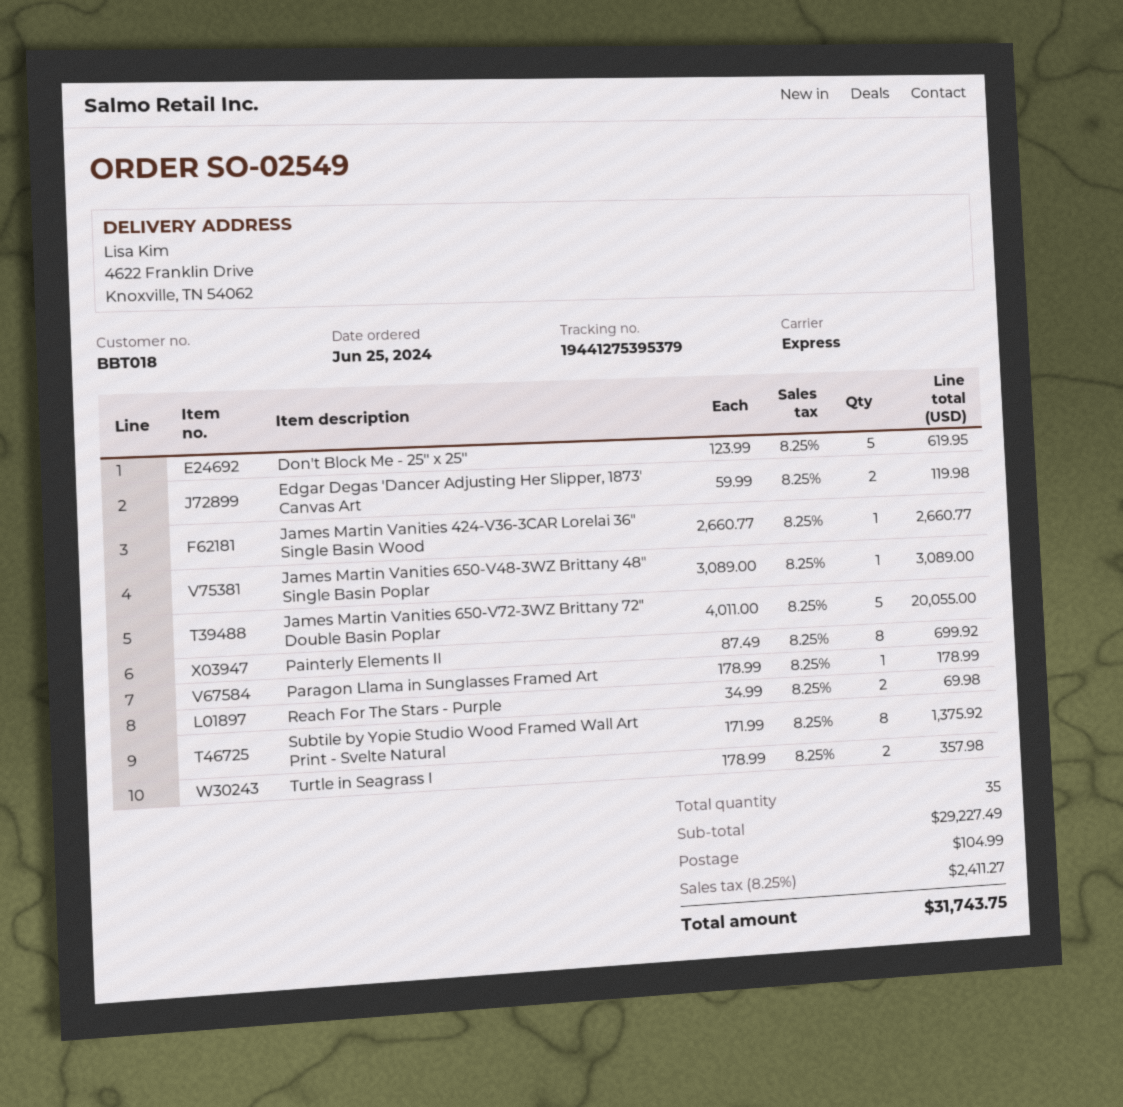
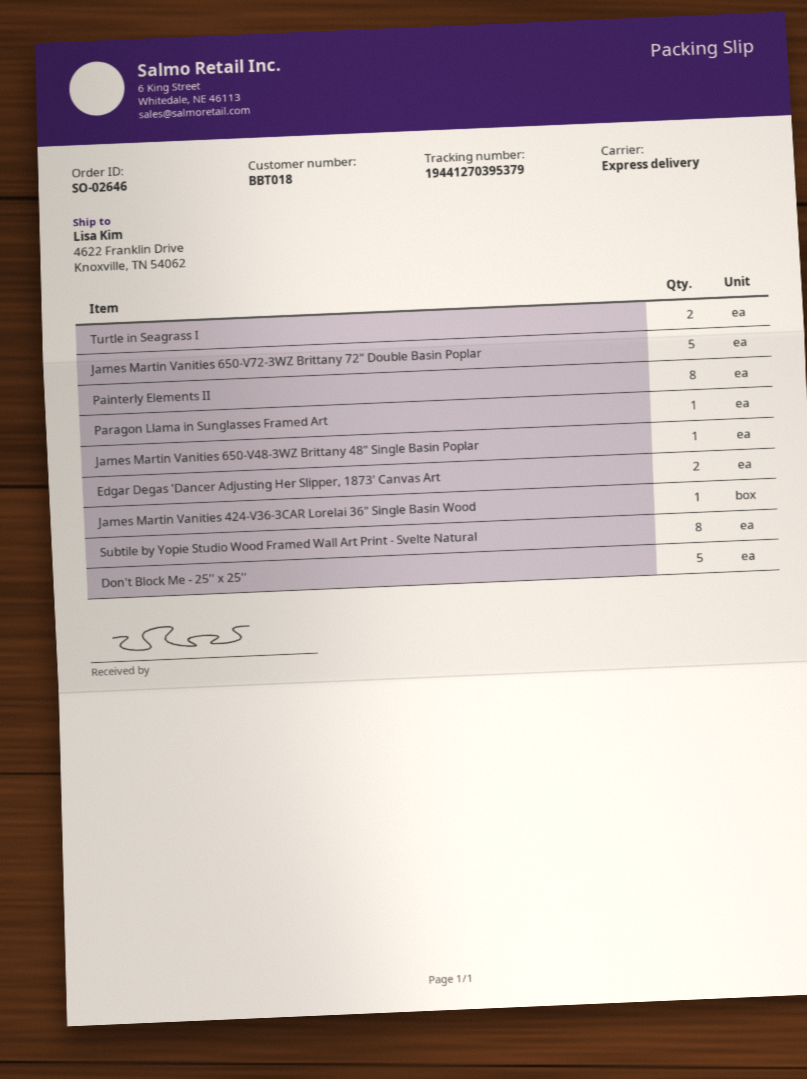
order number: SO-02549 -> SO-02646
tracking number: 19441275395379 -> 19441270395379
Reach For The Stars - Purple: 2 -> none

